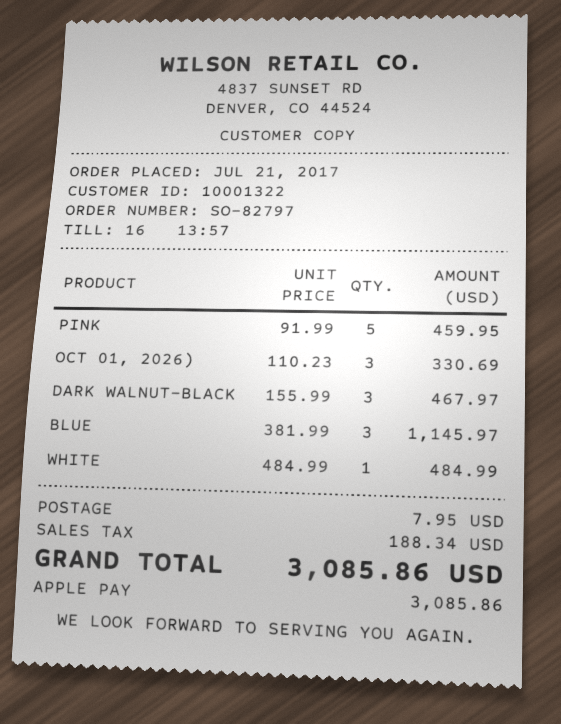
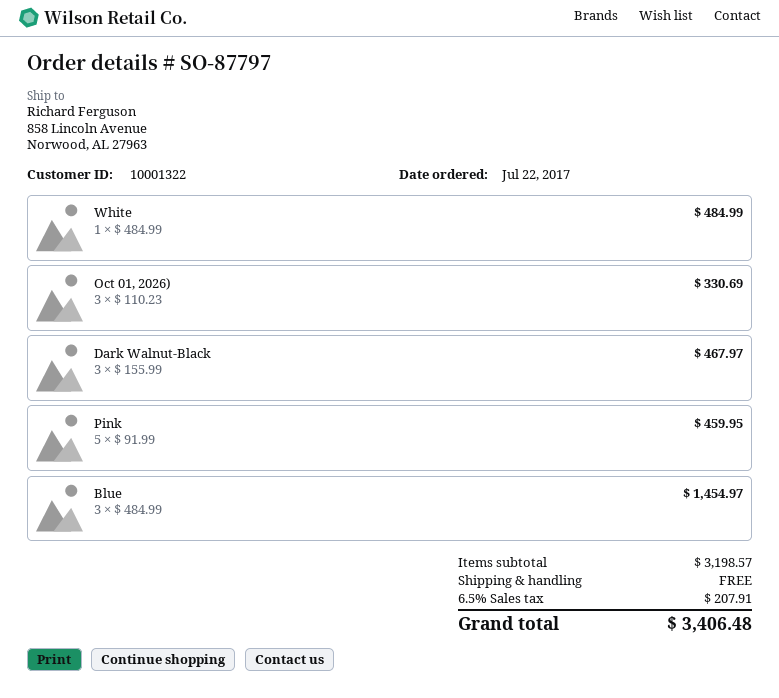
order number: SO-82797 -> SO-87797
order date: 2017-07-21 -> 2017-07-22
BLUE: 3 x 381.99 = 1145.97 -> 3 x 484.99 = 1454.97
shipping: 7.95 -> 0.00
tax: 188.34 -> 207.91
total: 3085.86 -> 3406.48

